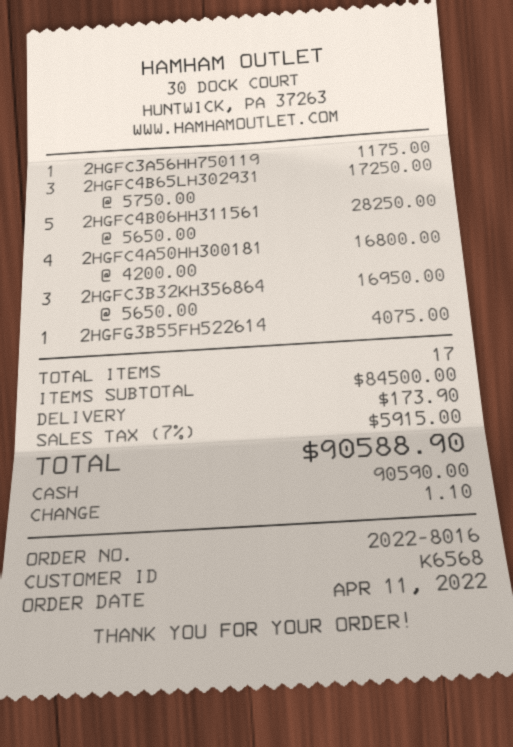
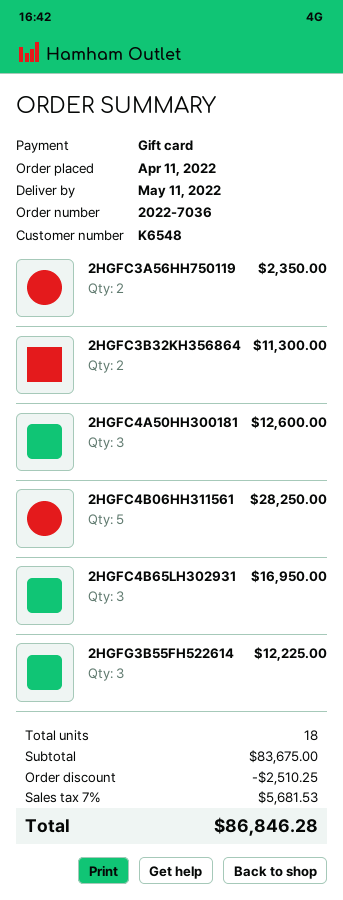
order number: 2022-8016 -> 2022-7036
customer number: K6568 -> K6548
payment method: cash -> gift card
2HGFC3A56HH750119: 1 for 1175.00 -> 2 for 2350.00
2HGFC4B65LH302931: 3 for 17250.00 -> 3 for 16950.00
2HGFC4A50HH300181: 4 for 16800.00 -> 3 for 12600.00
2HGFC3B32KH356864: 3 for 16950.00 -> 2 for 11300.00
2HGFG3B55FH522614: 1 for 4075.00 -> 3 for 12225.00
total quantity: 17 -> 18
subtotal: 84500.00 -> 83675.00
discount: none -> 2510.25
shipping: 173.90 -> none
tax: 7% = 5915.00 -> 7% = 5681.53
total: 90588.90 -> 86846.28

